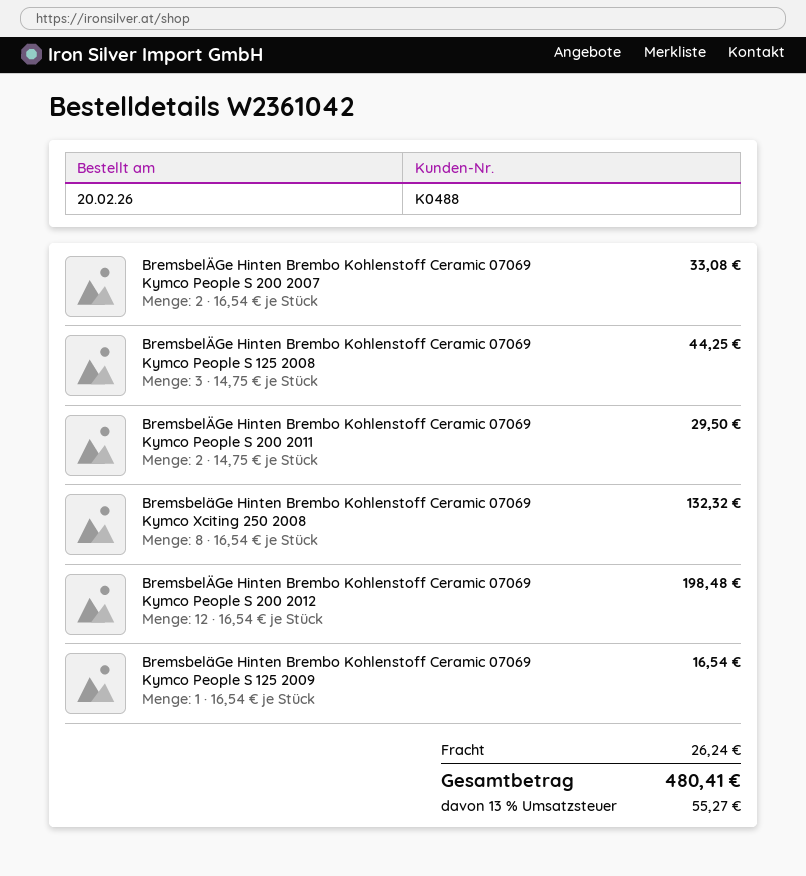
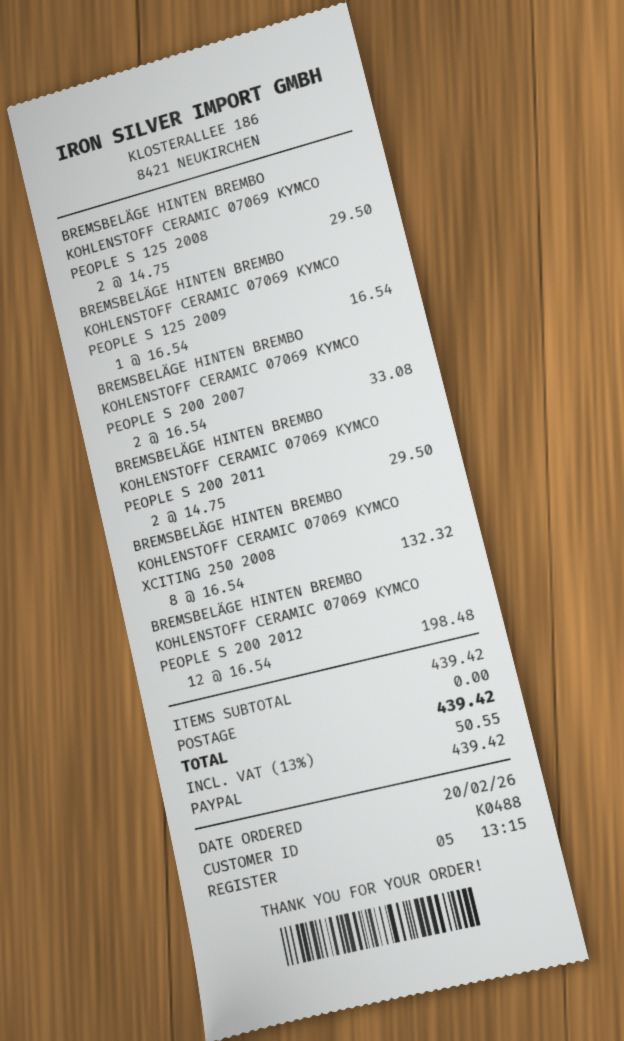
BremsbelÄGe Hinten Brembo Kohlenstoff Ceramic 07069 Kymco People S 125 2008: 3 x 14.75 = 44.25 -> 2 x 14.75 = 29.50
shipping: 26.24 -> 0.00
tax: 13% = 55.27 -> 13% = 50.55
total: 480.41 -> 439.42

